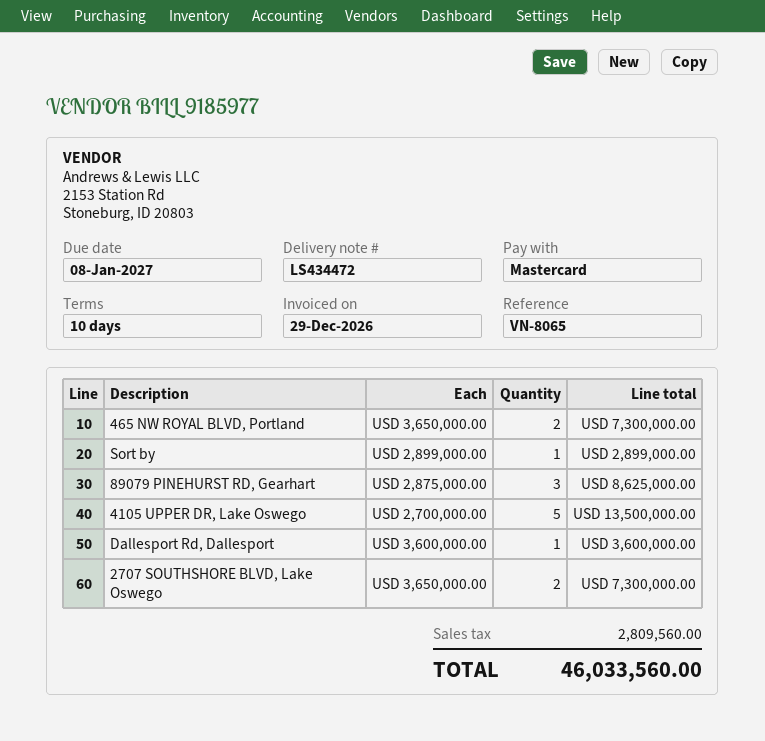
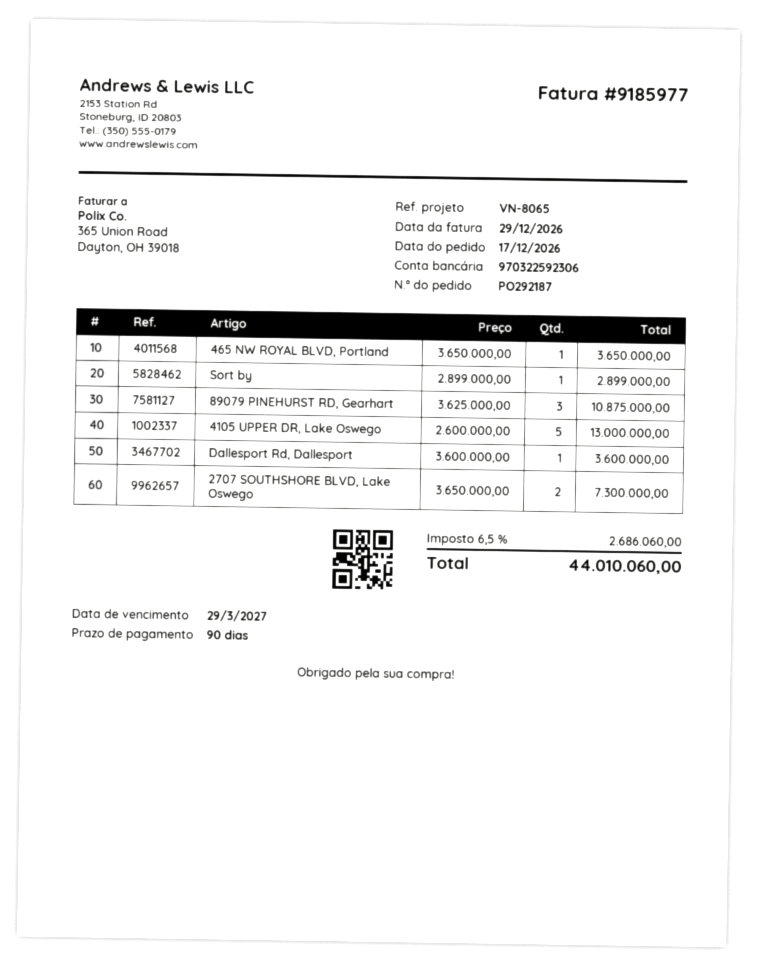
payment terms: 10 days -> 90 days
due date: 2027-01-08 -> 2027-03-29
465 NW ROYAL BLVD, Portland: 2 x 3650000.00 = 7300000.00 -> 1 x 3650000.00 = 3650000.00
89079 PINEHURST RD, Gearhart: 3 x 2875000.00 = 8625000.00 -> 3 x 3625000.00 = 10875000.00
4105 UPPER DR, Lake Oswego: 5 x 2700000.00 = 13500000.00 -> 5 x 2600000.00 = 13000000.00
tax: 2809560.00 -> 2686060.00
total: 46033560.00 -> 44010060.00

